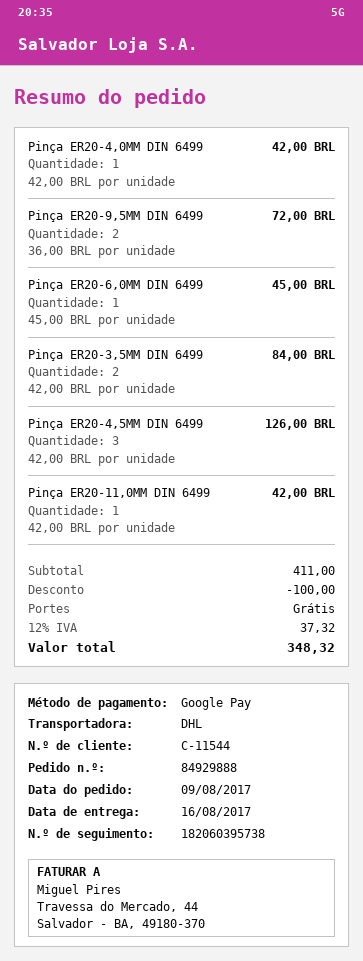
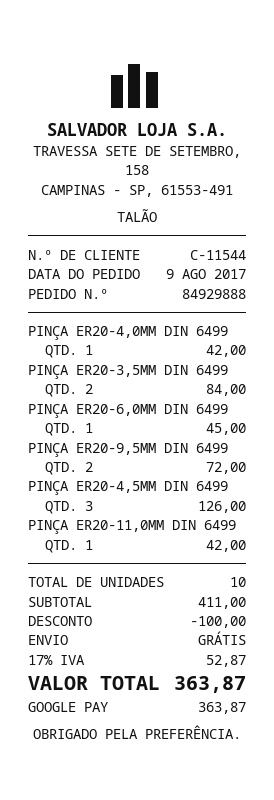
tax: 12% = 37.32 -> 17% = 52.87
total: 348.32 -> 363.87

